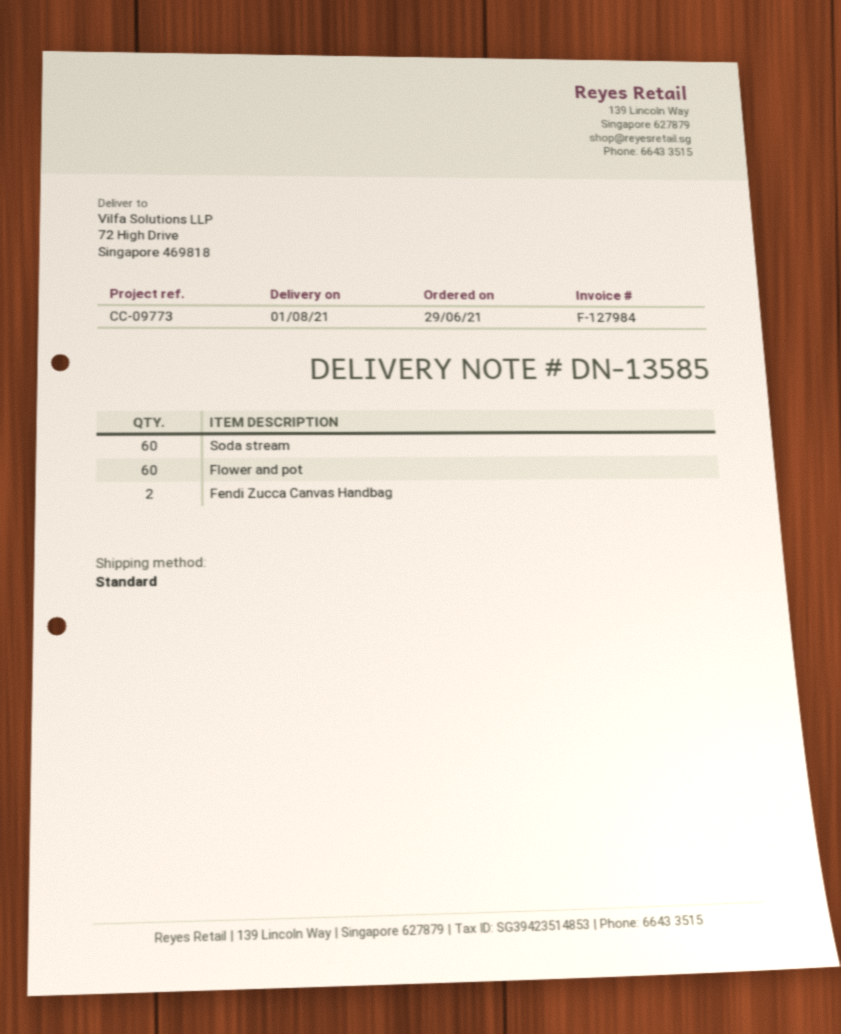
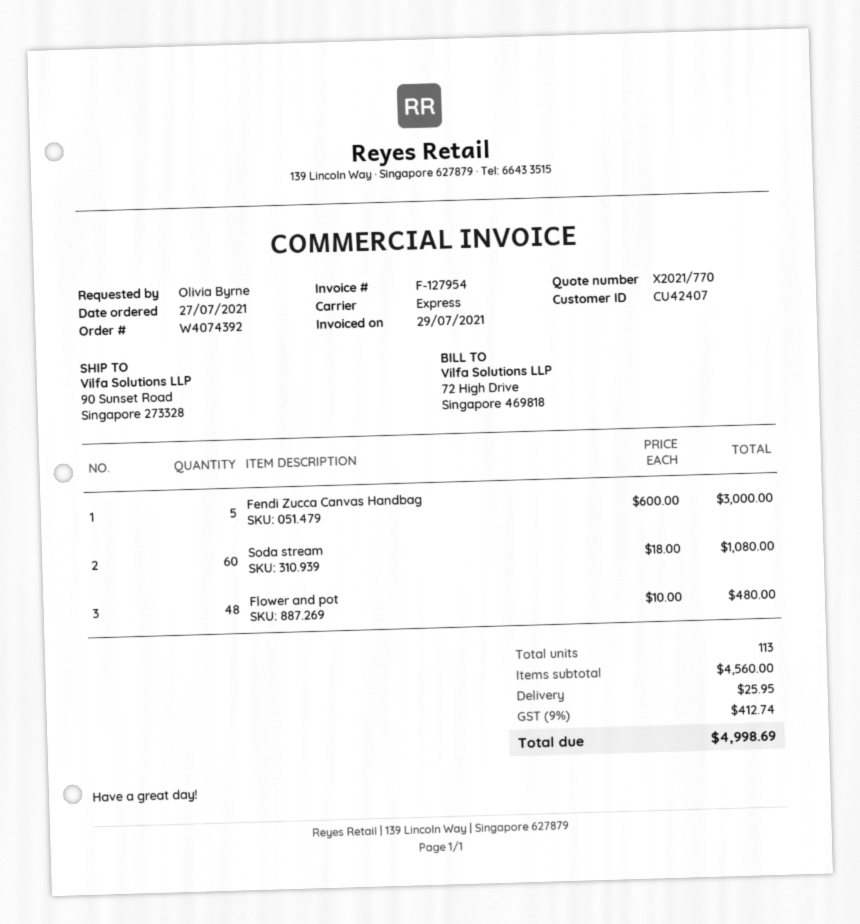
order date: 2021-06-29 -> 2021-07-27
invoice number: F-127984 -> F-127954
shipping method: standard -> express
ship to: 72 High Drive, Singapore 469818 -> 90 Sunset Road, Singapore 273328
Flower and pot: 60 -> 48
Fendi Zucca Canvas Handbag: 2 -> 5

